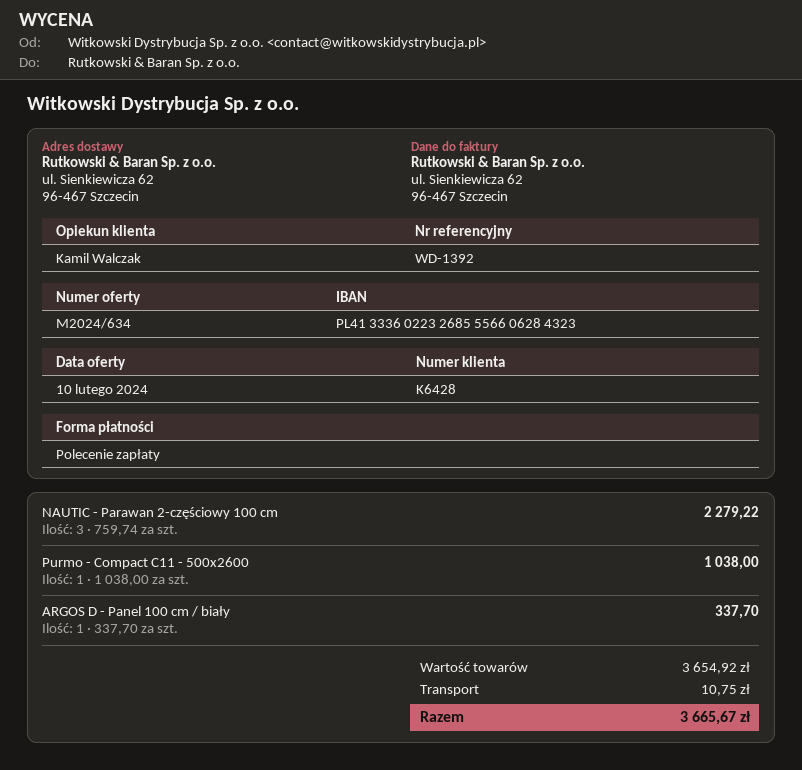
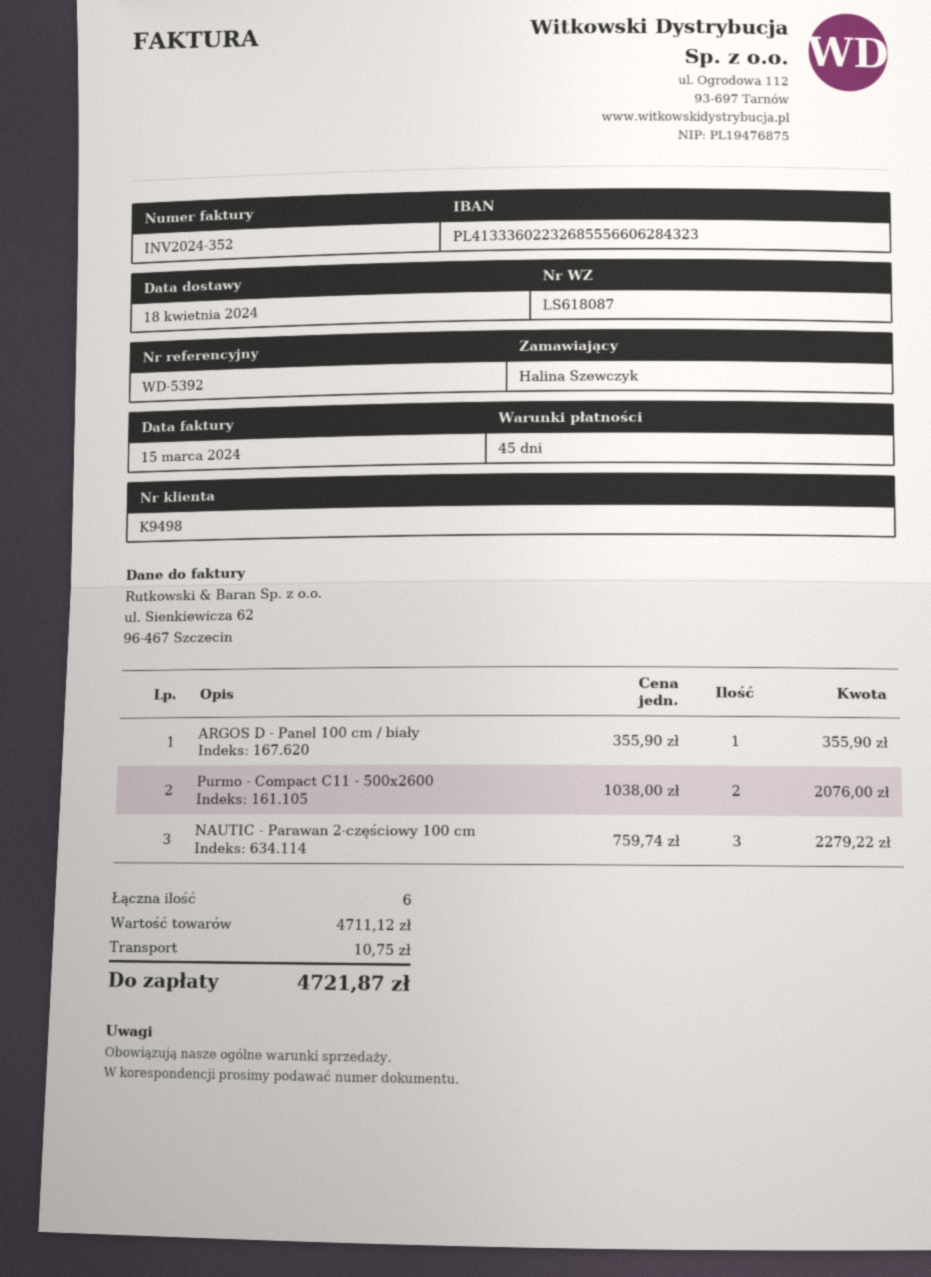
customer number: K6428 -> K9498
reference: WD-1392 -> WD-5392
Purmo - Compact C11 - 500x2600: 1 x 1038.00 = 1038.00 -> 2 x 1038.00 = 2076.00
ARGOS D - Panel 100 cm / biały: 1 x 337.70 = 337.70 -> 1 x 355.90 = 355.90
subtotal: 3654.92 -> 4711.12
total: 3665.67 -> 4721.87

